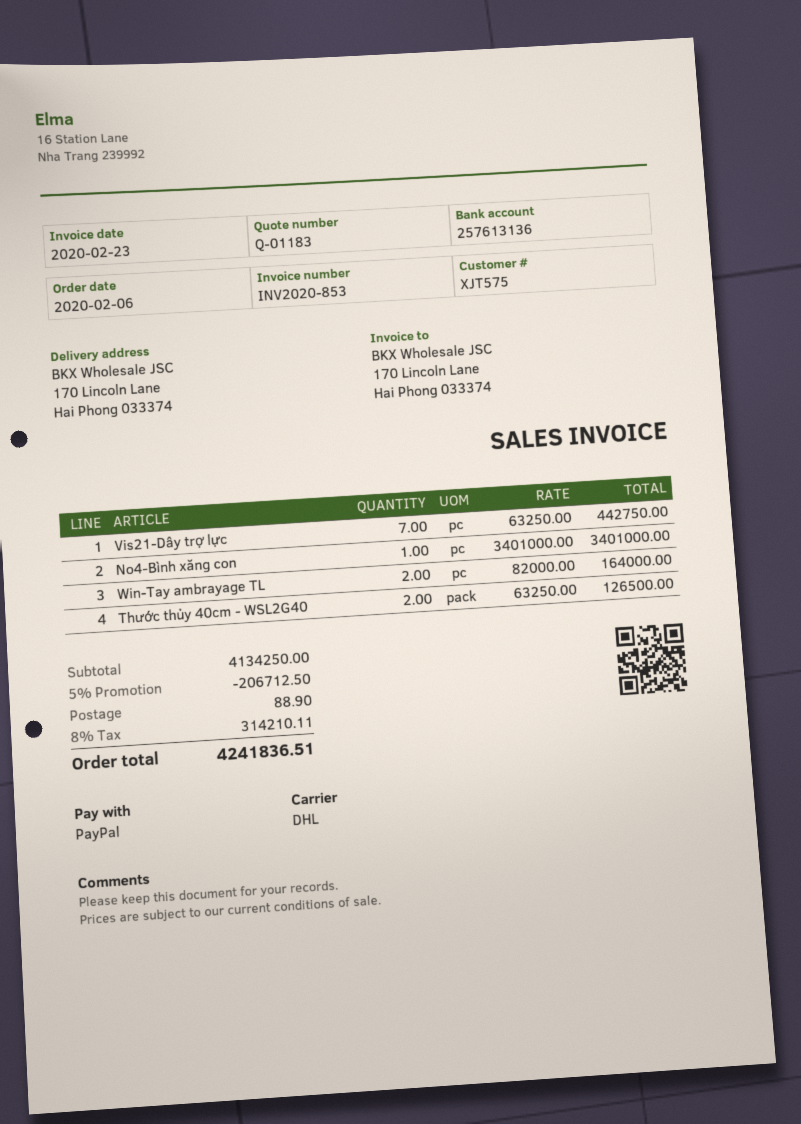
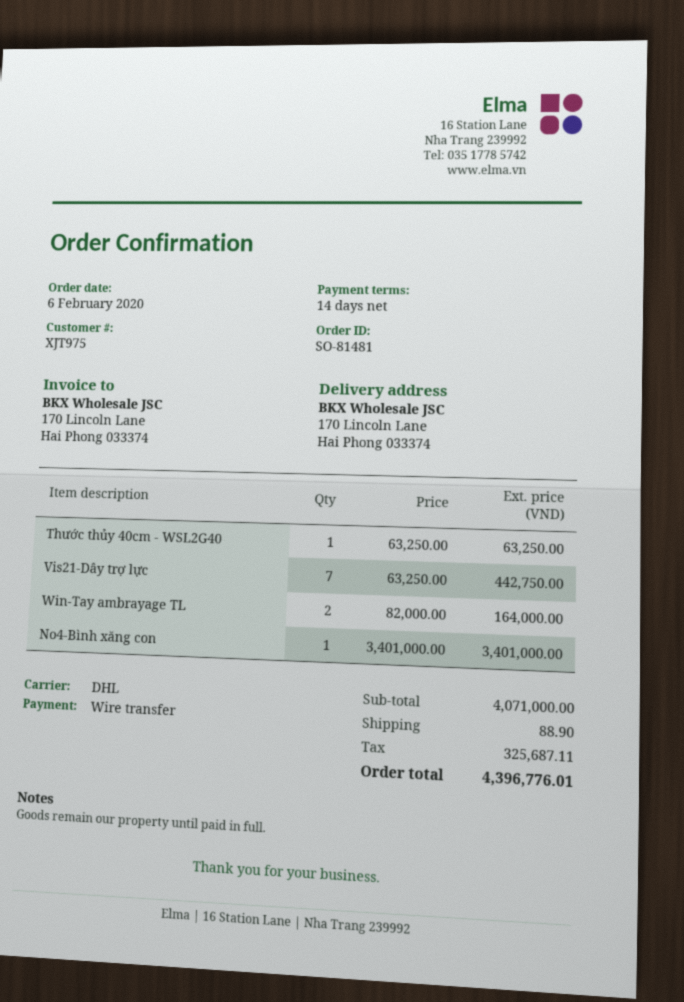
customer number: XJT575 -> XJT975
payment method: PayPal -> bank transfer
Thước thủy 40cm - WSL2G40: 2 x 63250.00 = 126500.00 -> 1 x 63250.00 = 63250.00
subtotal: 4134250.00 -> 4071000.00
discount: 5% = 206712.50 -> none
tax: 314210.11 -> 325687.11
total: 4241836.51 -> 4396776.01

